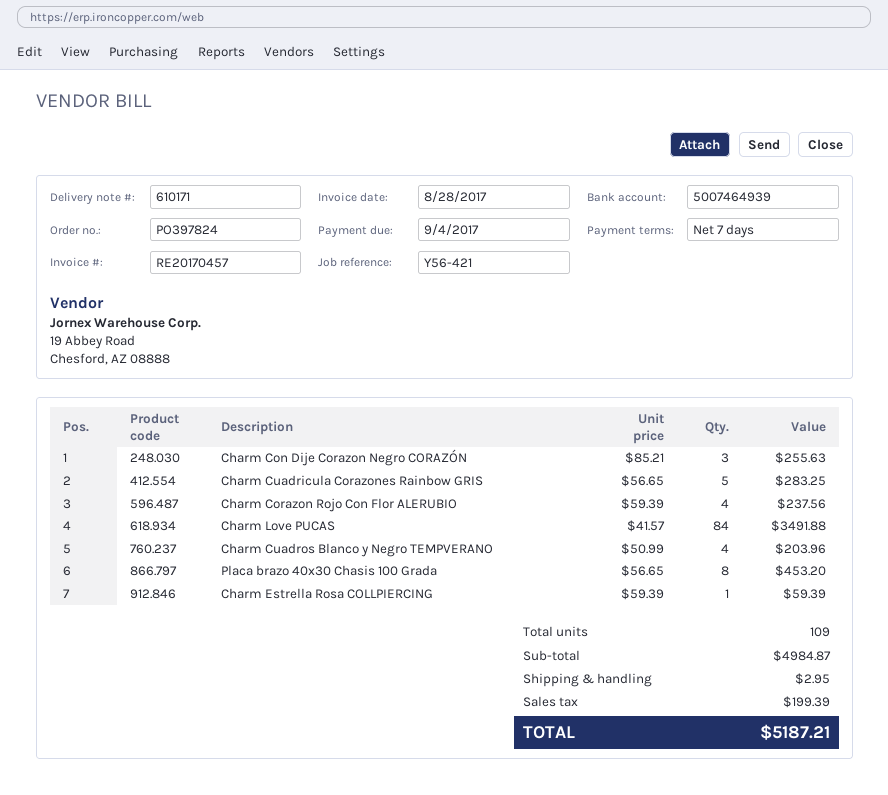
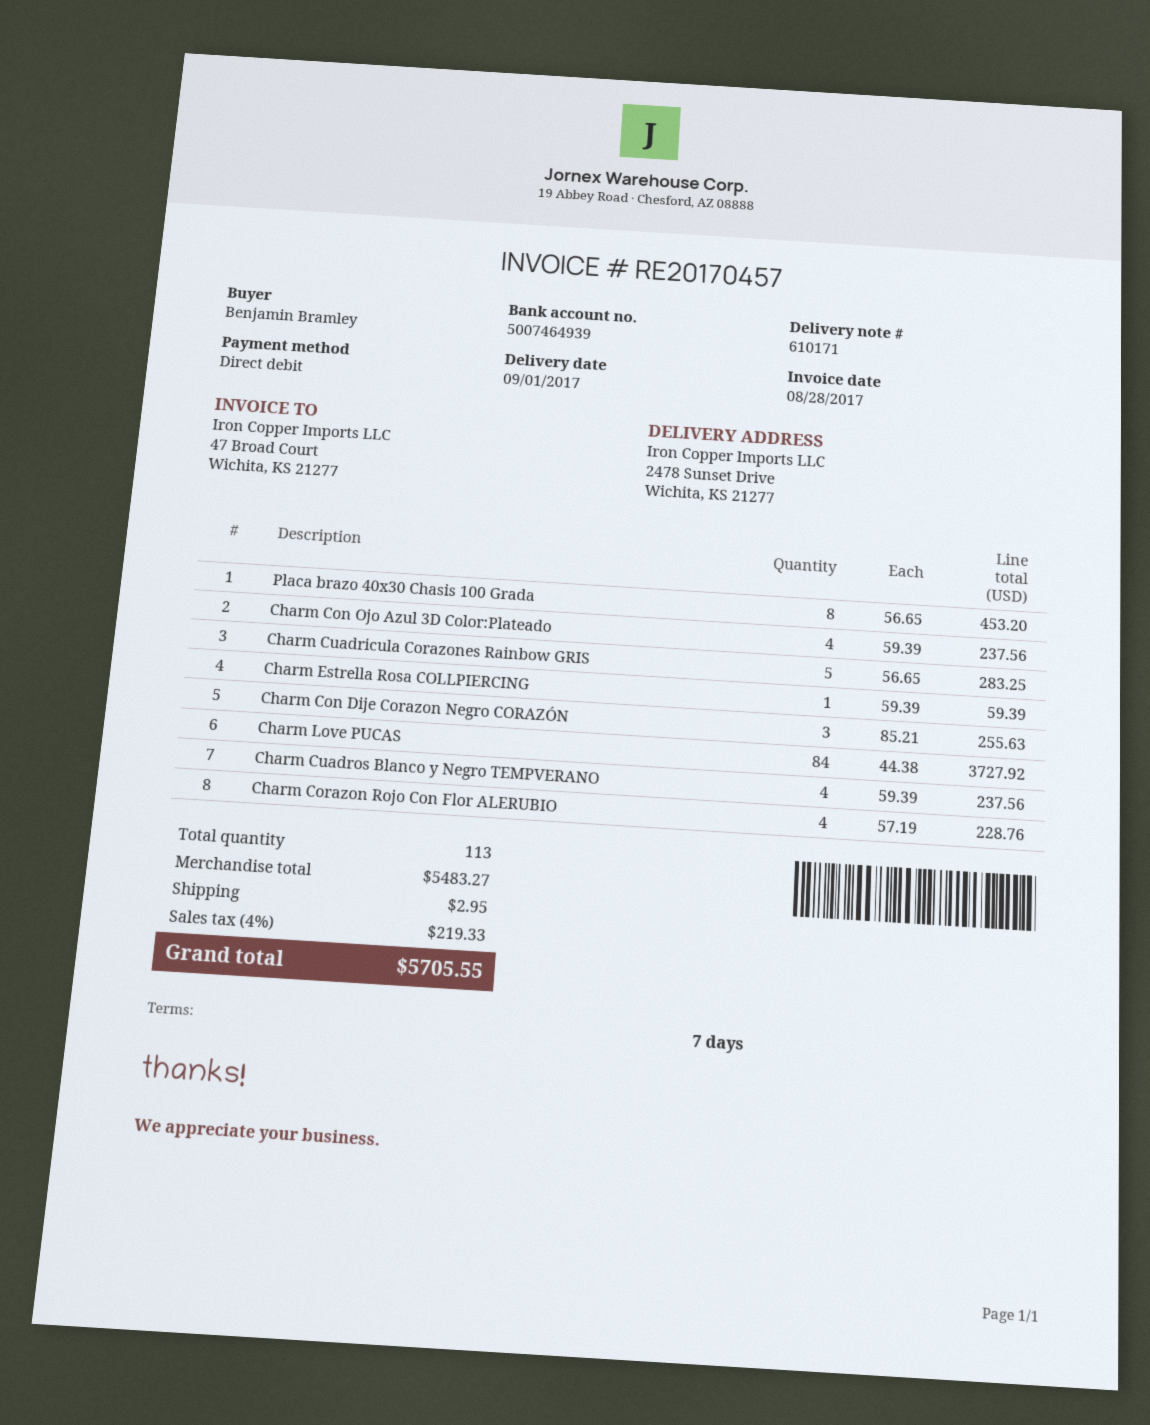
Charm Corazon Rojo Con Flor ALERUBIO: 4 x 59.39 = 237.56 -> 4 x 57.19 = 228.76
Charm Love PUCAS: 84 x 41.57 = 3491.88 -> 84 x 44.38 = 3727.92
Charm Cuadros Blanco y Negro TEMPVERANO: 4 x 50.99 = 203.96 -> 4 x 59.39 = 237.56
Charm Con Ojo Azul 3D Color:Plateado: none -> 4 x 59.39 = 237.56
total quantity: 109 -> 113
subtotal: 4984.87 -> 5483.27
tax: 199.39 -> 219.33
total: 5187.21 -> 5705.55

